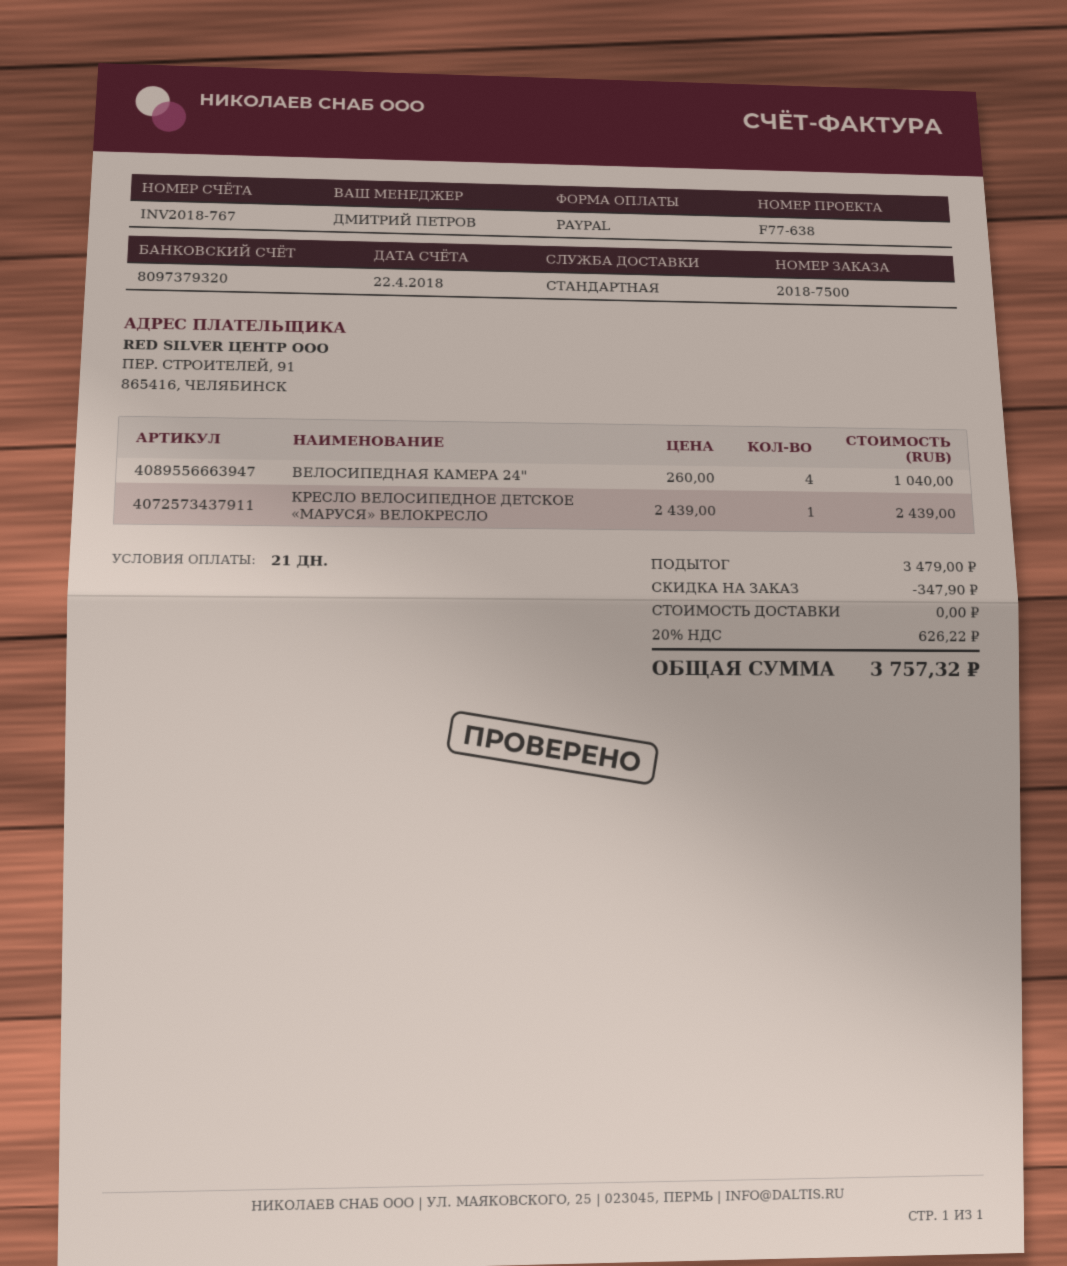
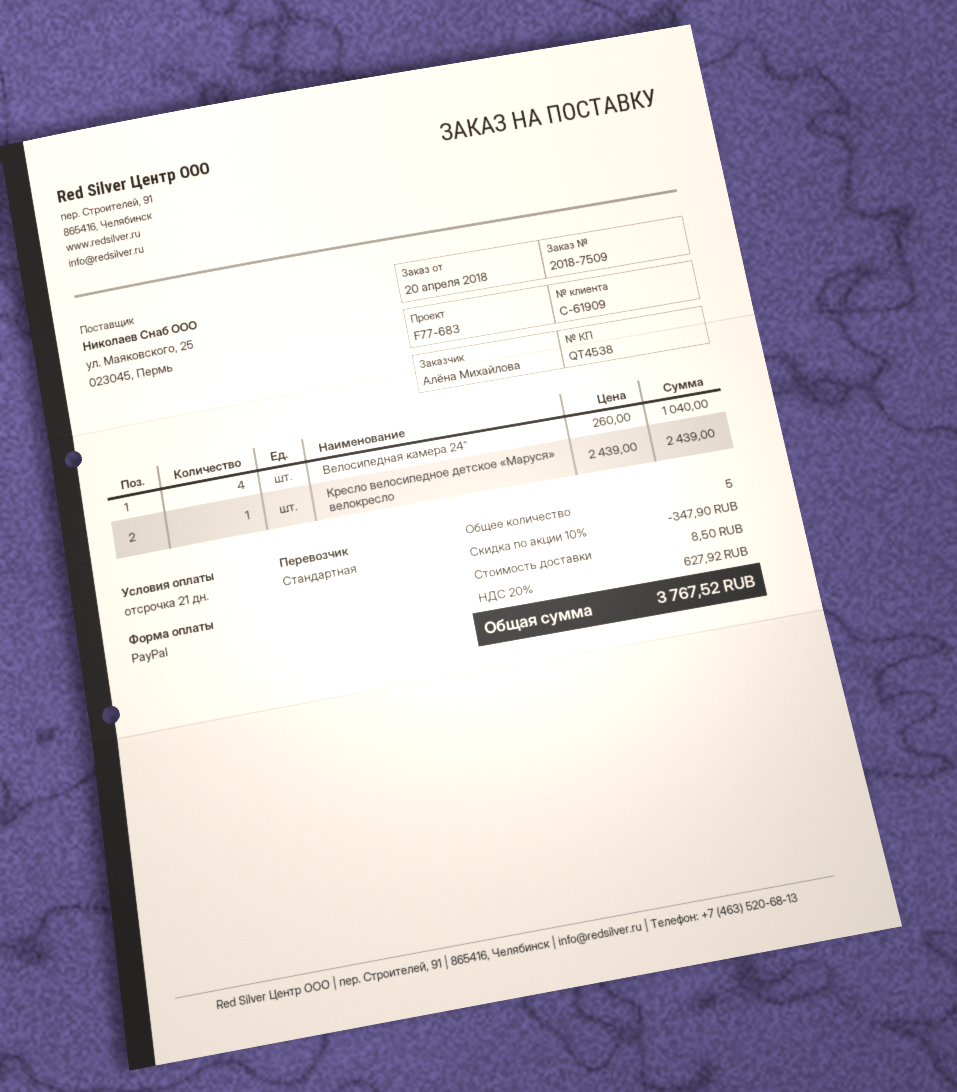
order number: 2018-7500 -> 2018-7509
reference: F77-638 -> F77-683
shipping: 0.00 -> 8.50
tax: 20% = 626.22 -> 20% = 627.92
total: 3757.32 -> 3767.52

